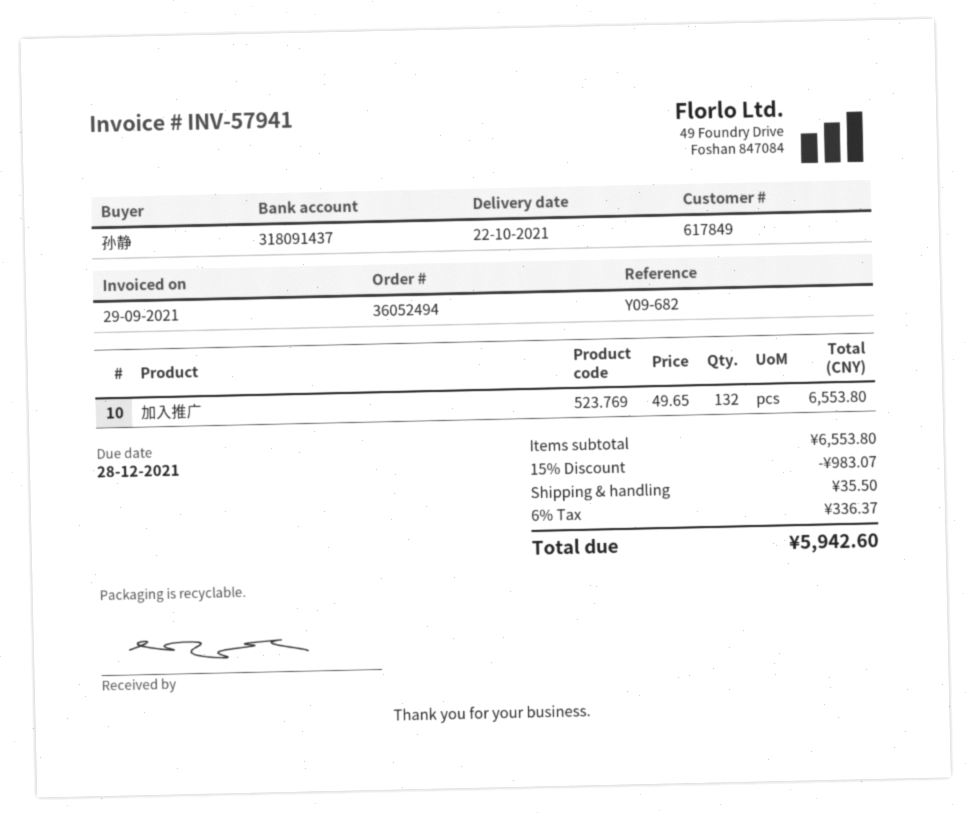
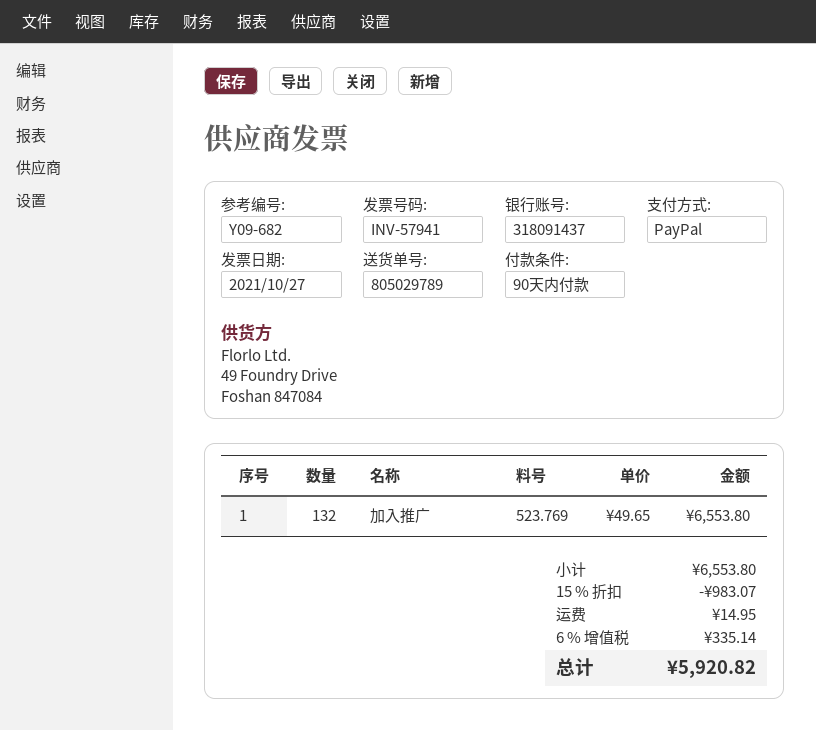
invoice date: 2021-09-29 -> 2021-10-27
shipping: 35.50 -> 14.95
tax: 6% = 336.37 -> 6% = 335.14
total: 5942.60 -> 5920.82

